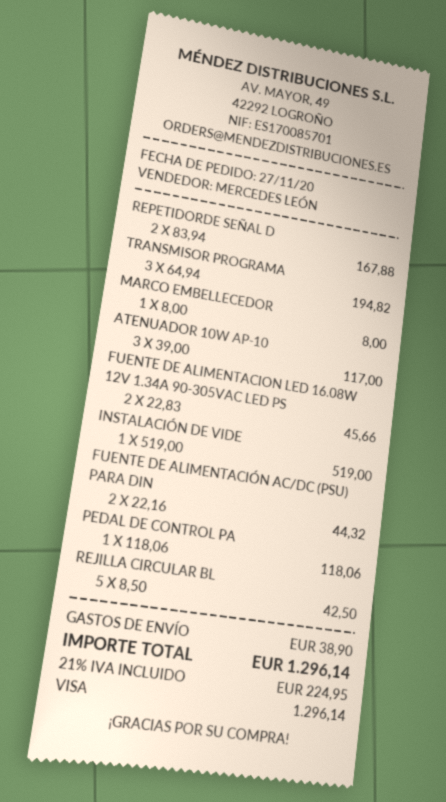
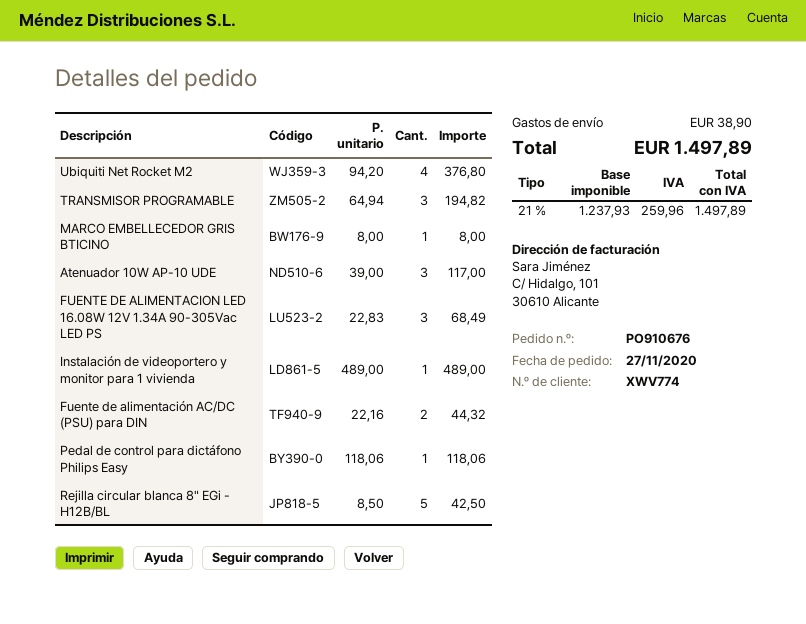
REPETIDORDE SEÑAL D: 2 x 83.94 = 167.88 -> none
FUENTE DE ALIMENTACION LED 16.08W 12V 1.34A 90-305VAC LED PS: 2 x 22.83 = 45.66 -> 3 x 22.83 = 68.49
INSTALACIÓN DE VIDE: 1 x 519.00 = 519.00 -> 1 x 489.00 = 489.00
Ubiquiti Net Rocket M2: none -> 4 x 94.20 = 376.80
tax: 21% = 224.95 -> 21% = 259.96
total: 1296.14 -> 1497.89

